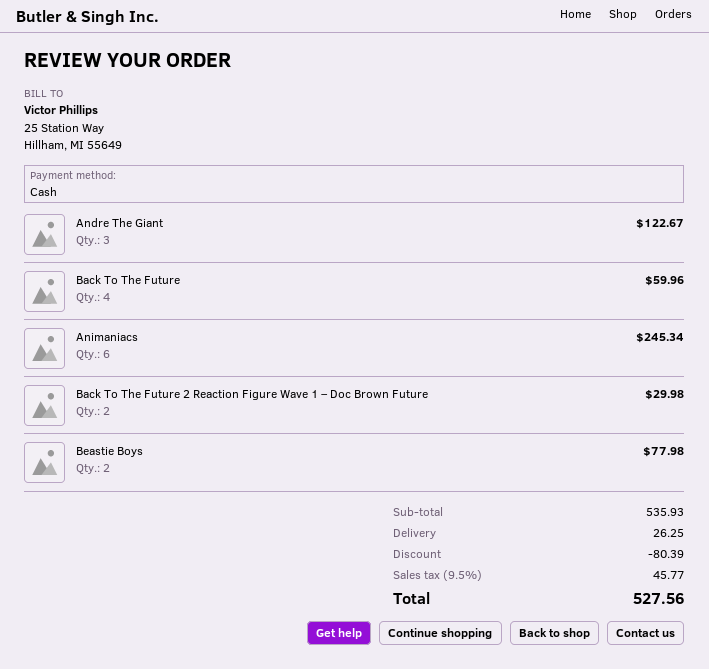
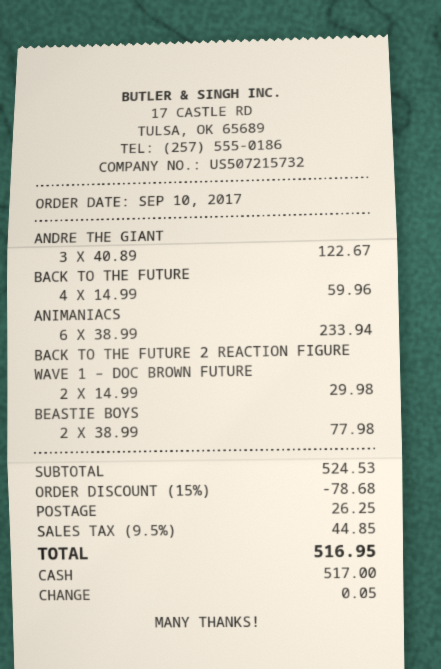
Animaniacs: 6 for 245.34 -> 6 for 233.94
subtotal: 535.93 -> 524.53
discount: 80.39 -> 78.68
tax: 9.5% = 45.77 -> 9.5% = 44.85
total: 527.56 -> 516.95

